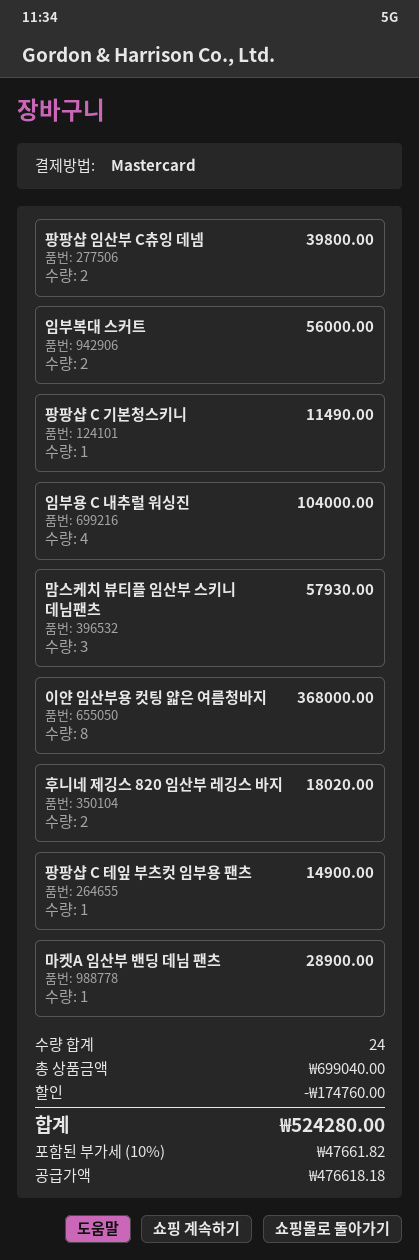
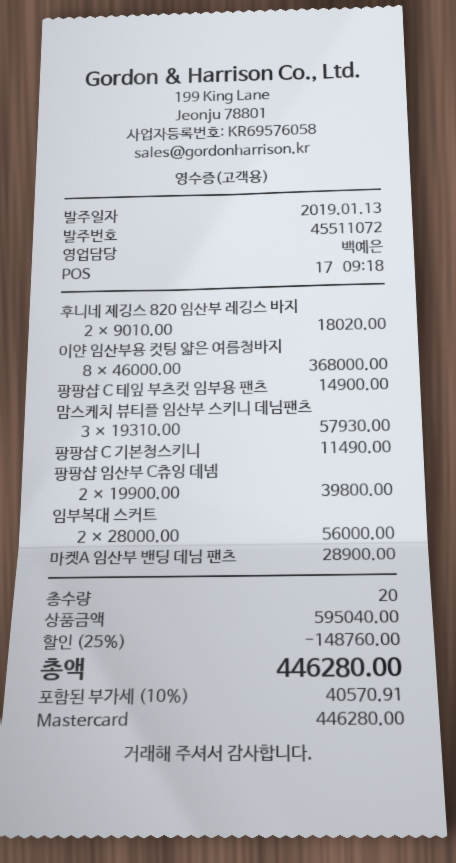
임부용 C 내추럴 워싱진: 4 for 104000.00 -> none
total quantity: 24 -> 20
subtotal: 699040.00 -> 595040.00
discount: 174760.00 -> 148760.00
tax: 10% = 47661.82 -> 10% = 40570.91
total: 524280.00 -> 446280.00

